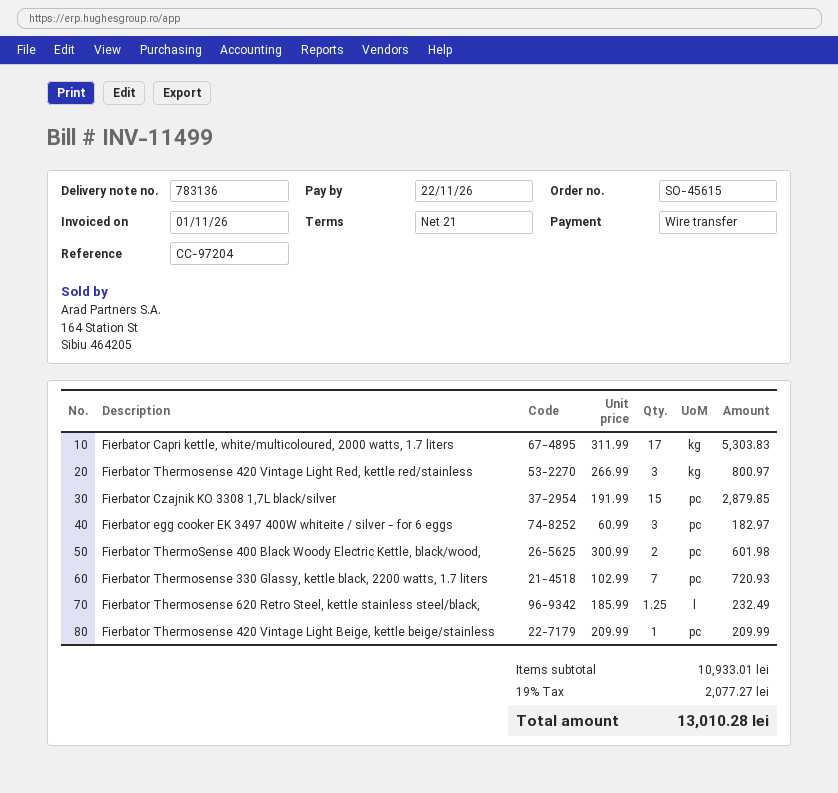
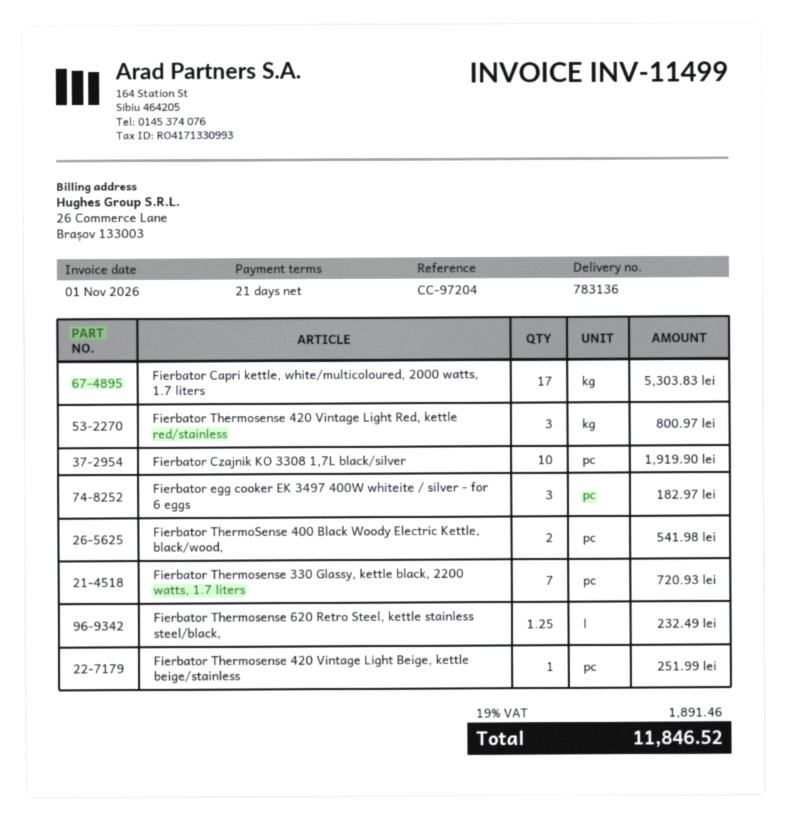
Fierbator Czajnik KO 3308 1,7L black/silver: 15 for 2879.85 -> 10 for 1919.90
Fierbator ThermoSense 400 Black Woody Electric Kettle, black/wood,: 2 for 601.98 -> 2 for 541.98
Fierbator Thermosense 420 Vintage Light Beige, kettle beige/stainless: 1 for 209.99 -> 1 for 251.99
tax: 19% = 2077.27 -> 19% = 1891.46
total: 13010.28 -> 11846.52

